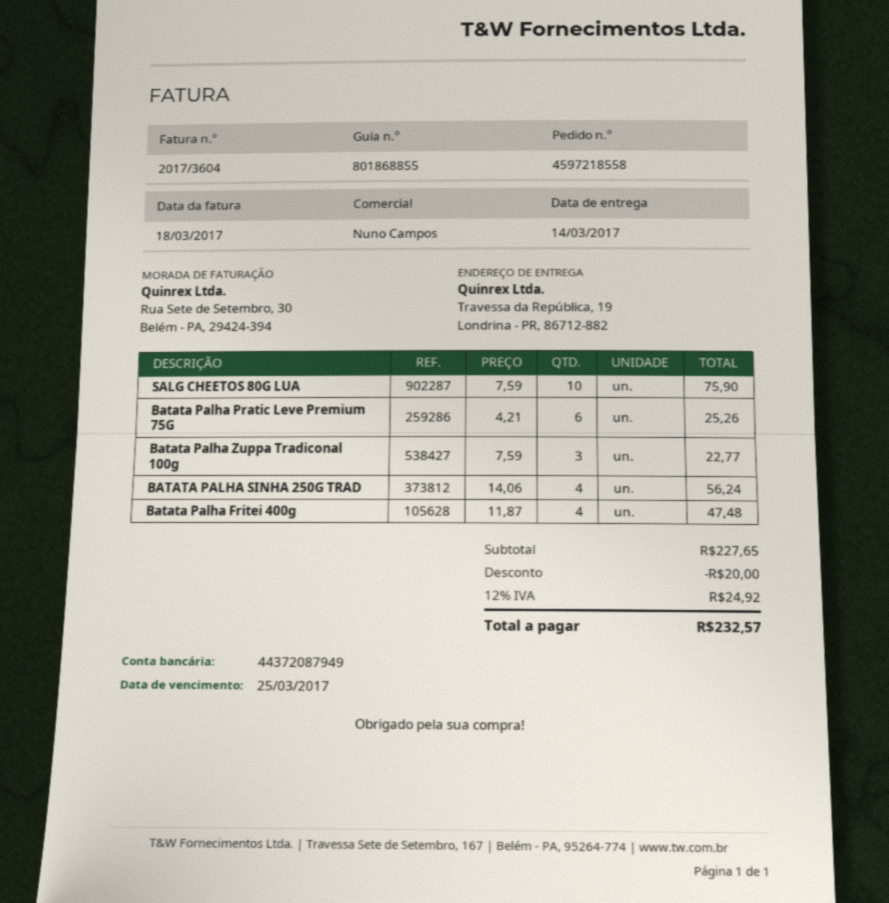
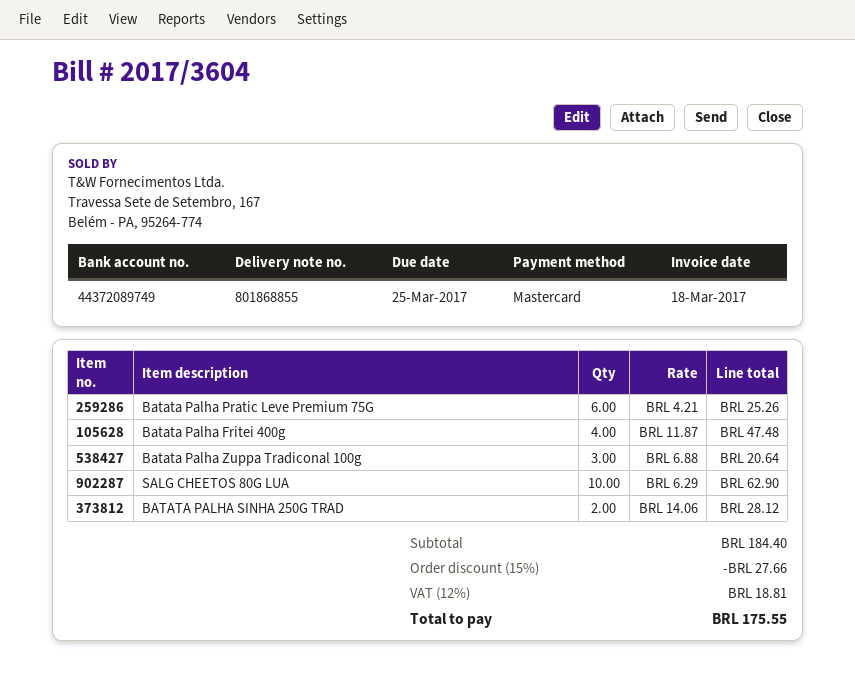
bank account: 44372087949 -> 44372089749
SALG CHEETOS 80G LUA: 10 x 7.59 = 75.90 -> 10 x 6.29 = 62.90
Batata Palha Zuppa Tradiconal 100g: 3 x 7.59 = 22.77 -> 3 x 6.88 = 20.64
BATATA PALHA SINHA 250G TRAD: 4 x 14.06 = 56.24 -> 2 x 14.06 = 28.12
subtotal: 227.65 -> 184.40
discount: 20.00 -> 27.66
tax: 12% = 24.92 -> 12% = 18.81
total: 232.57 -> 175.55

